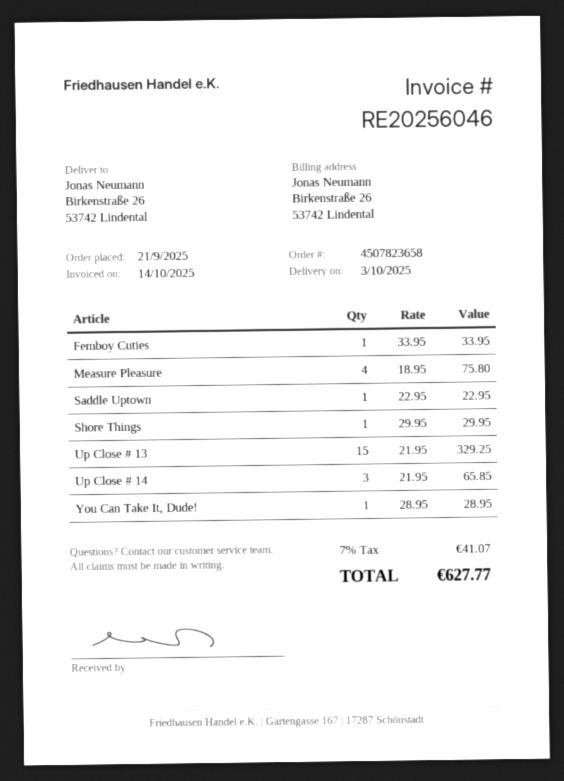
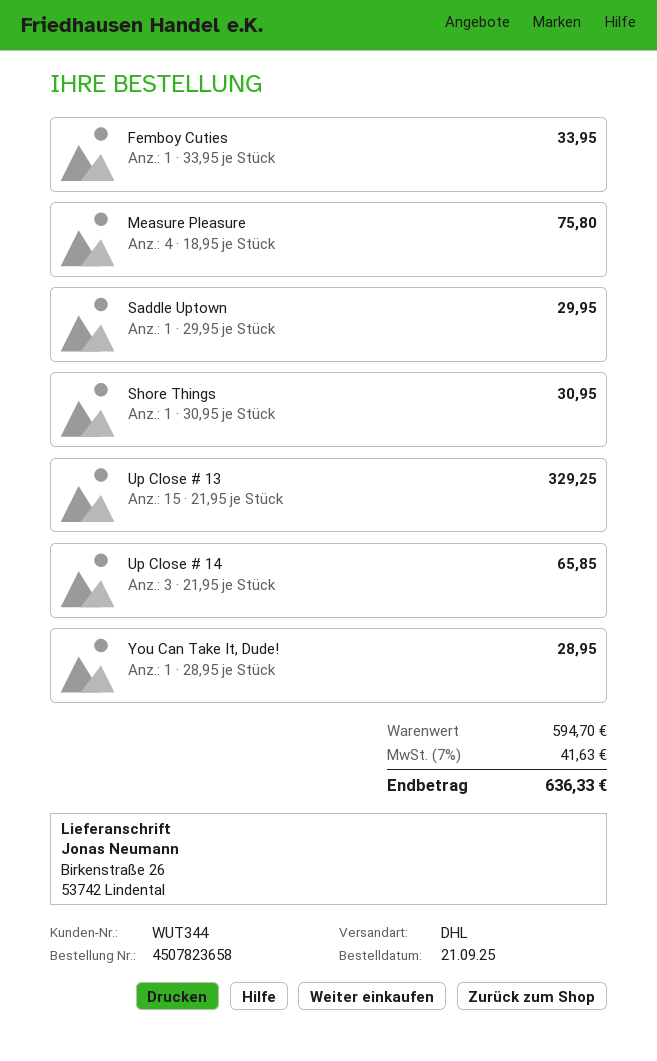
Saddle Uptown: 1 x 22.95 = 22.95 -> 1 x 29.95 = 29.95
Shore Things: 1 x 29.95 = 29.95 -> 1 x 30.95 = 30.95
tax: 7% = 41.07 -> 7% = 41.63
total: 627.77 -> 636.33

